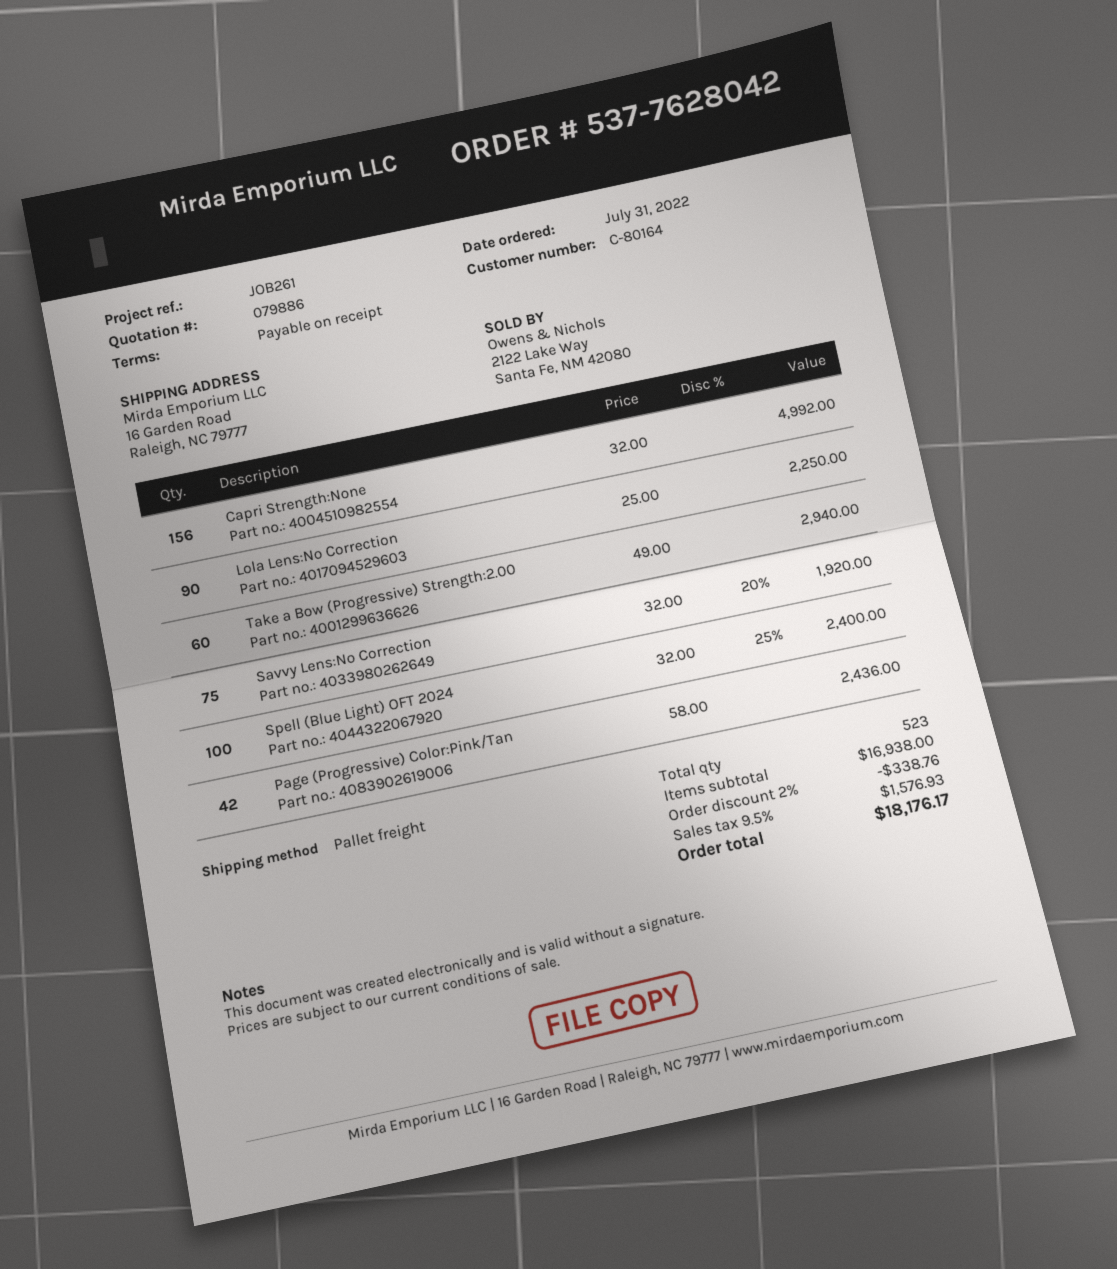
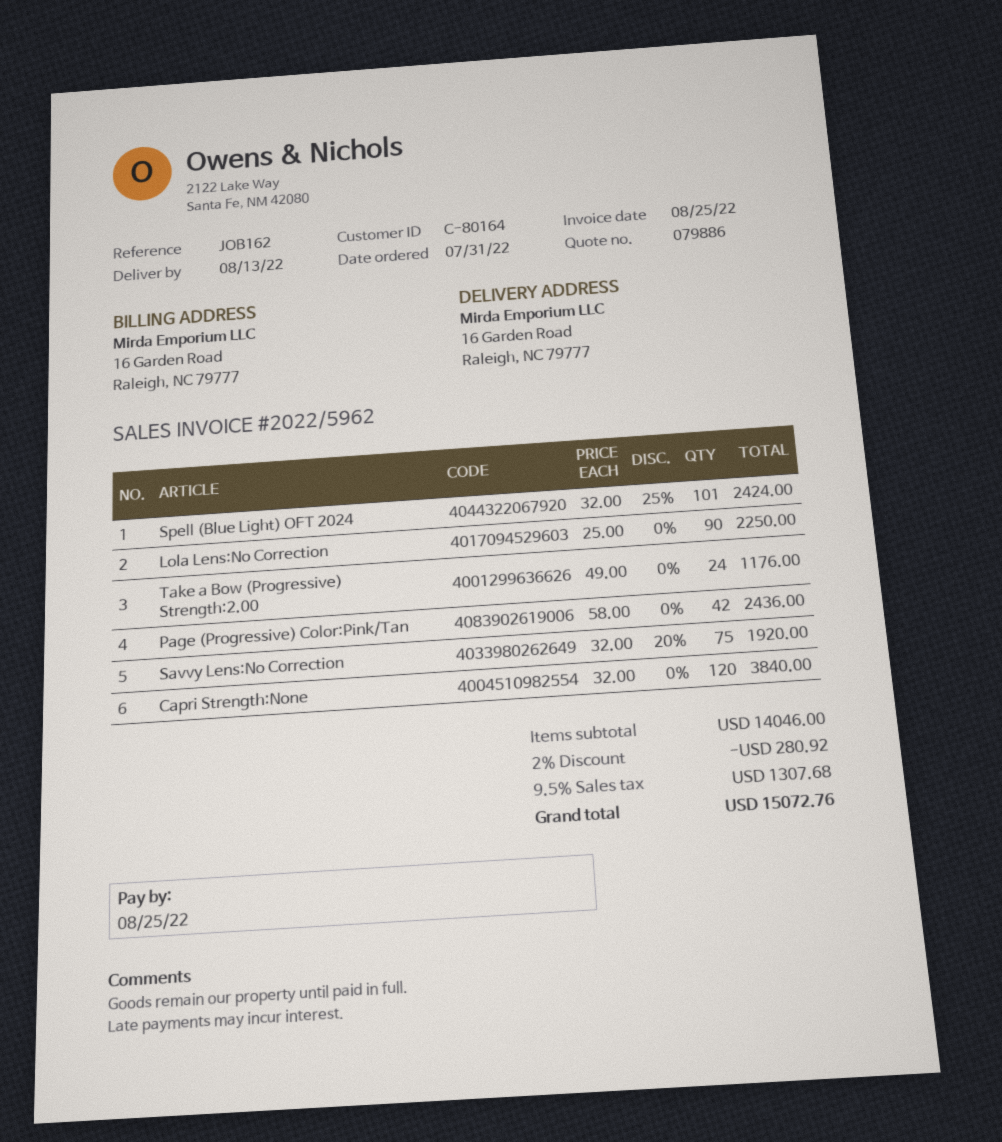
reference: JOB261 -> JOB162
Capri Strength:None: 156 x 32.00 = 4992.00 -> 120 x 32.00 = 3840.00
Take a Bow (Progressive) Strength:2.00: 60 x 49.00 = 2940.00 -> 24 x 49.00 = 1176.00
Spell (Blue Light) OFT 2024: 100 x 32.00 - 25% = 2400.00 -> 101 x 32.00 - 25% = 2424.00
subtotal: 16938.00 -> 14046.00
discount: 2% = 338.76 -> 2% = 280.92
tax: 9.5% = 1576.93 -> 9.5% = 1307.68
total: 18176.17 -> 15072.76

